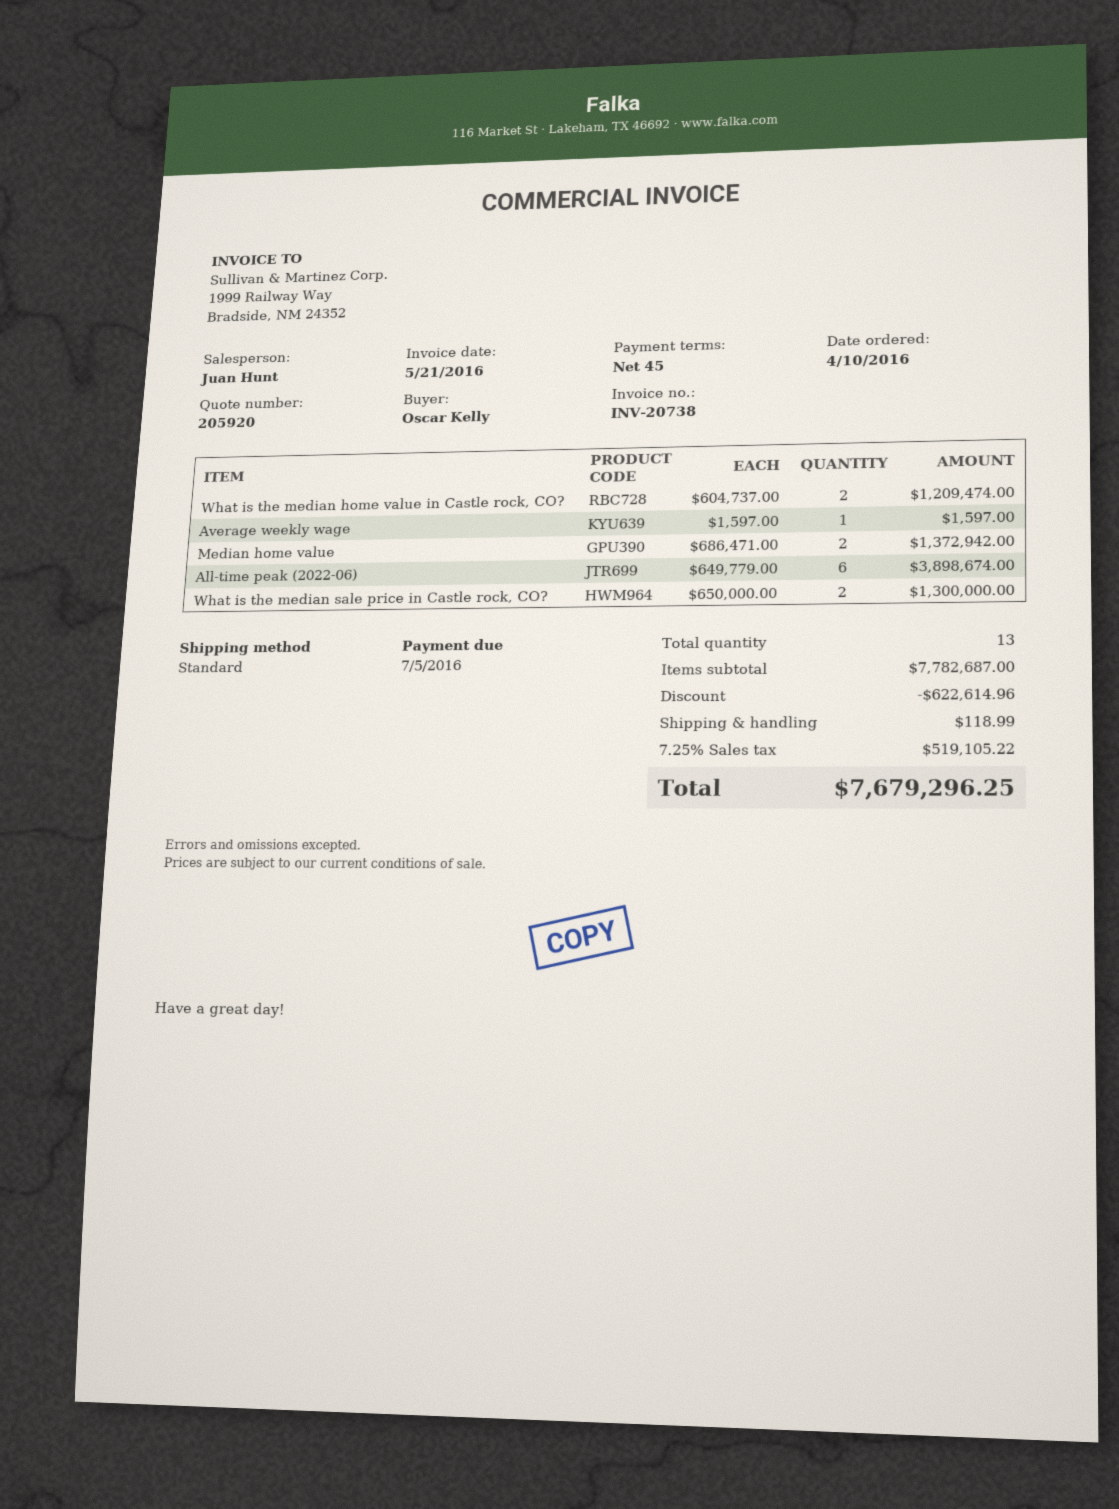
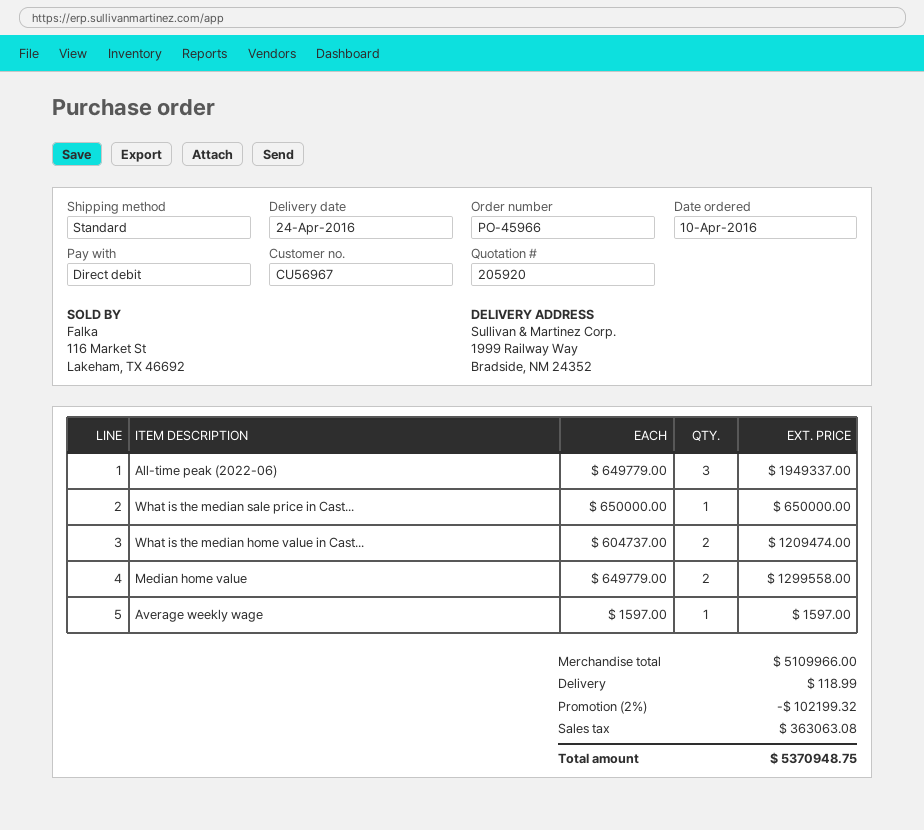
Median home value: 2 x 686471.00 = 1372942.00 -> 2 x 649779.00 = 1299558.00
All-time peak (2022-06): 6 x 649779.00 = 3898674.00 -> 3 x 649779.00 = 1949337.00
What is the median sale price in Castle rock, CO?: 2 x 650000.00 = 1300000.00 -> 1 x 650000.00 = 650000.00
subtotal: 7782687.00 -> 5109966.00
discount: 622614.96 -> 102199.32
tax: 519105.22 -> 363063.08
total: 7679296.25 -> 5370948.75

